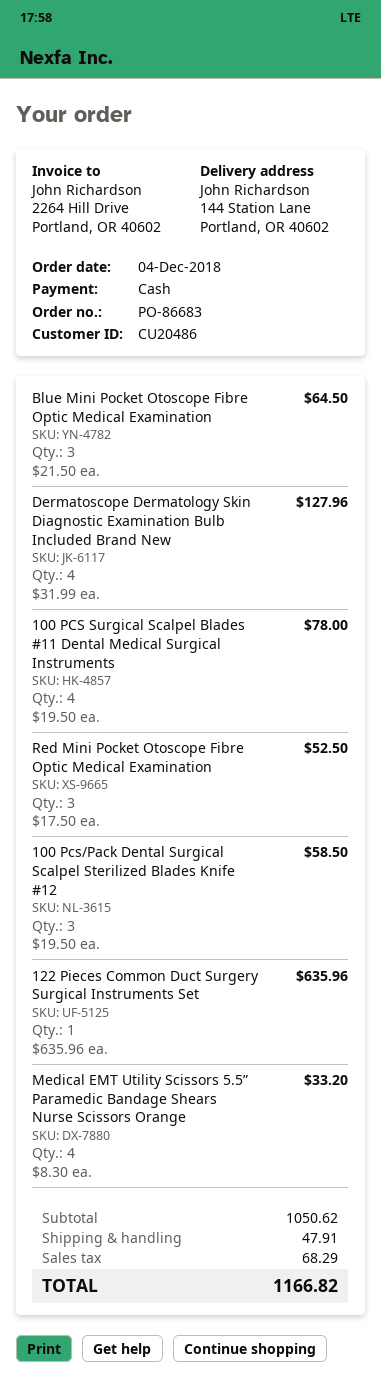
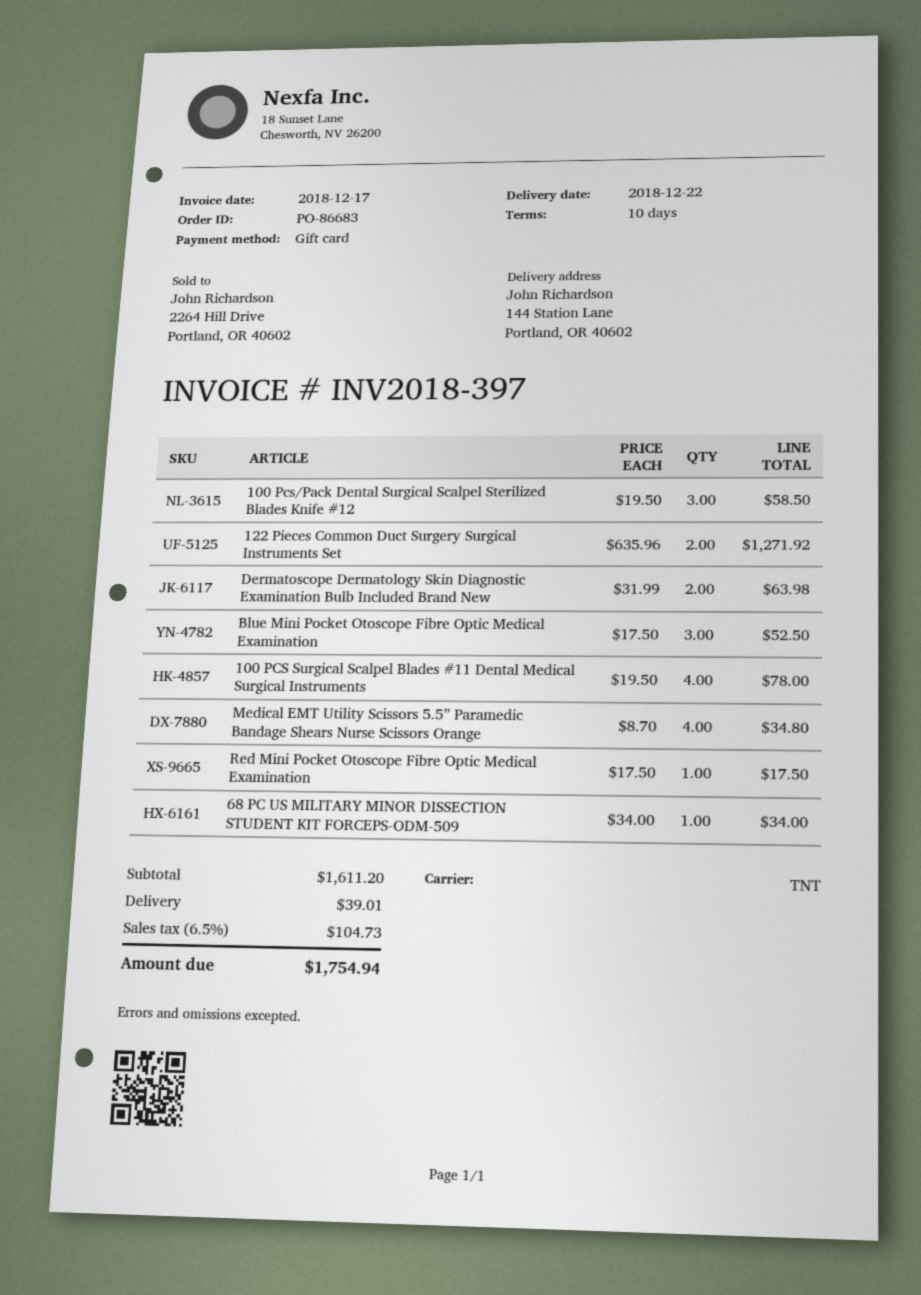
payment method: cash -> gift card
Blue Mini Pocket Otoscope Fibre Optic Medical Examination: 3 x 21.50 = 64.50 -> 3 x 17.50 = 52.50
Dermatoscope Dermatology Skin Diagnostic Examination Bulb Included Brand New: 4 x 31.99 = 127.96 -> 2 x 31.99 = 63.98
Red Mini Pocket Otoscope Fibre Optic Medical Examination: 3 x 17.50 = 52.50 -> 1 x 17.50 = 17.50
122 Pieces Common Duct Surgery Surgical Instruments Set: 1 x 635.96 = 635.96 -> 2 x 635.96 = 1271.92
Medical EMT Utility Scissors 5.5” Paramedic Bandage Shears Nurse Scissors Orange: 4 x 8.30 = 33.20 -> 4 x 8.70 = 34.80
68 PC US MILITARY MINOR DISSECTION STUDENT KIT FORCEPS-ODM-509: none -> 1 x 34.00 = 34.00
subtotal: 1050.62 -> 1611.20
shipping: 47.91 -> 39.01
tax: 68.29 -> 104.73
total: 1166.82 -> 1754.94

